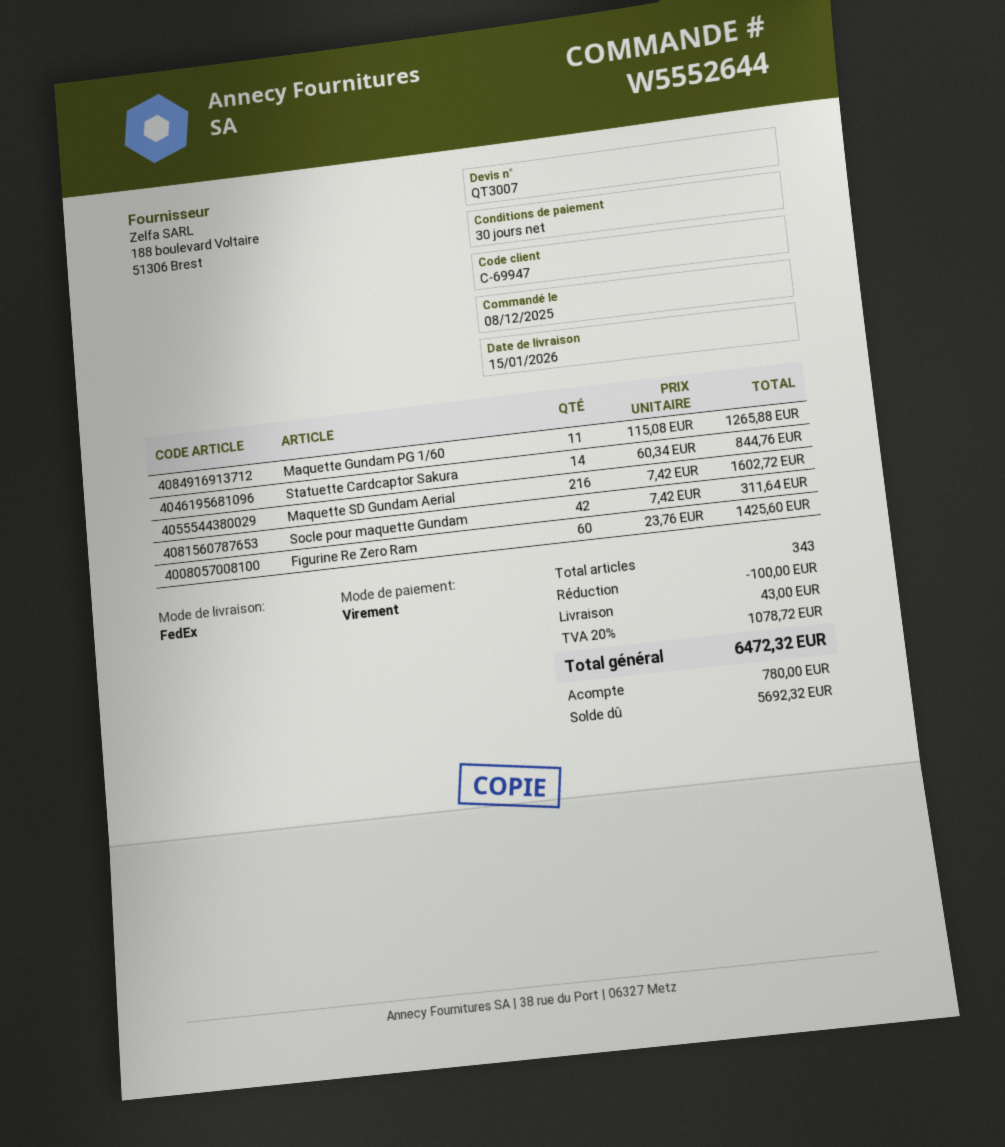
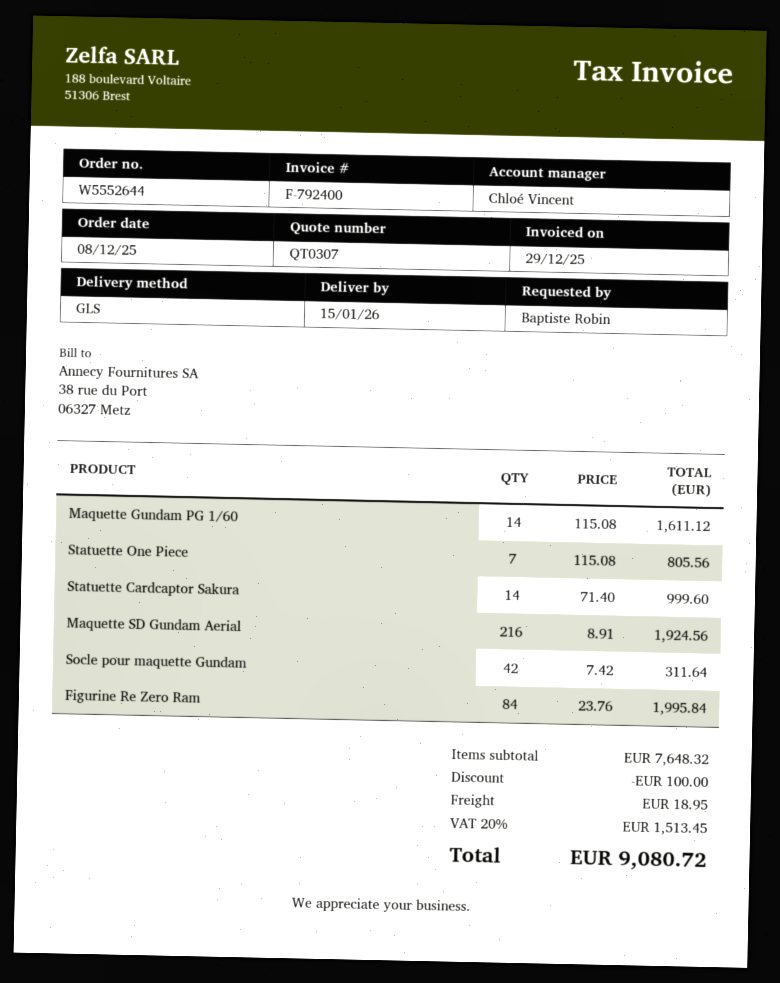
quote number: QT3007 -> QT0307
shipping method: FedEx -> GLS
Maquette Gundam PG 1/60: 11 x 115.08 = 1265.88 -> 14 x 115.08 = 1611.12
Statuette Cardcaptor Sakura: 14 x 60.34 = 844.76 -> 14 x 71.40 = 999.60
Maquette SD Gundam Aerial: 216 x 7.42 = 1602.72 -> 216 x 8.91 = 1924.56
Figurine Re Zero Ram: 60 x 23.76 = 1425.60 -> 84 x 23.76 = 1995.84
Statuette One Piece: none -> 7 x 115.08 = 805.56
shipping: 43.00 -> 18.95
tax: 20% = 1078.72 -> 20% = 1513.45
total: 6472.32 -> 9080.72

